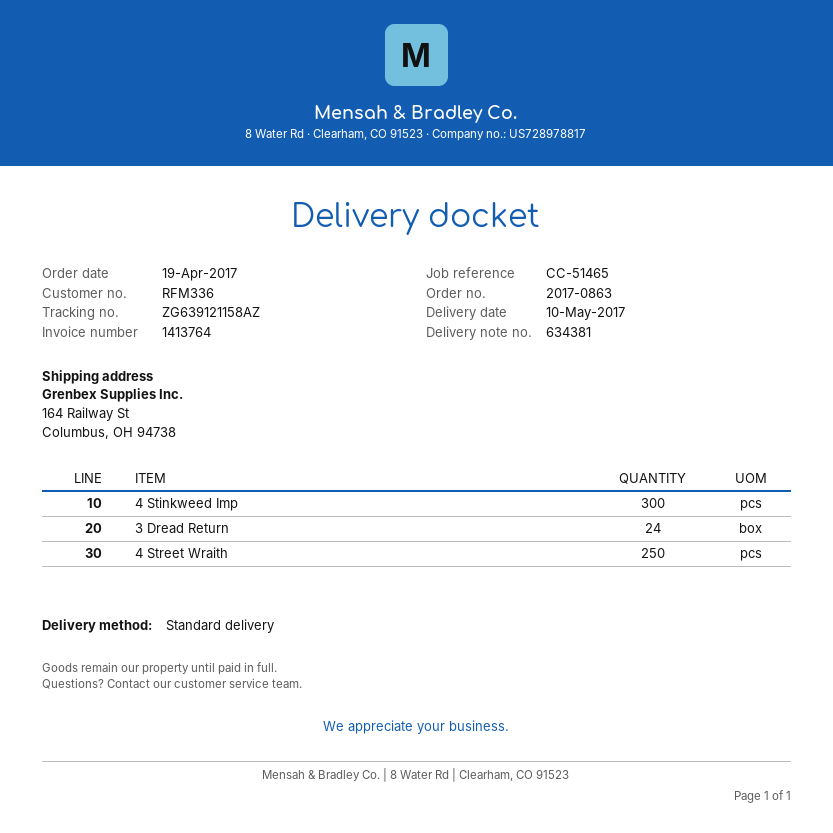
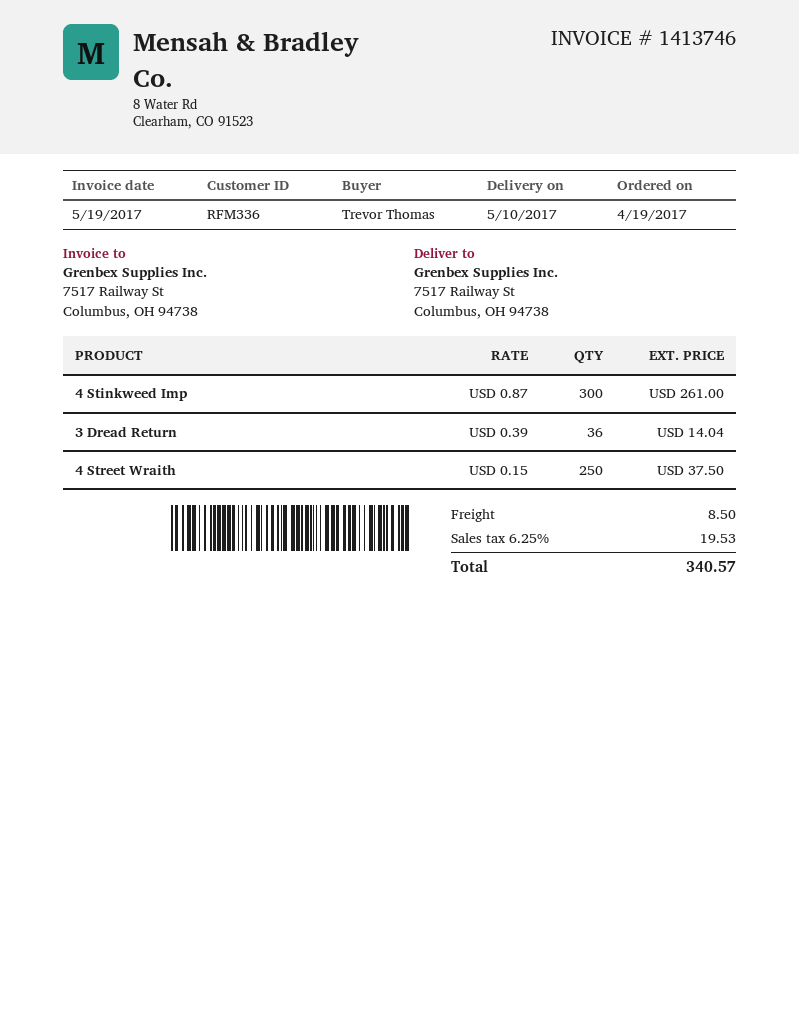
invoice number: 1413764 -> 1413746
ship to: 164 Railway St, Columbus, OH 94738 -> 7517 Railway St, Columbus, OH 94738
3 Dread Return: 24 -> 36

